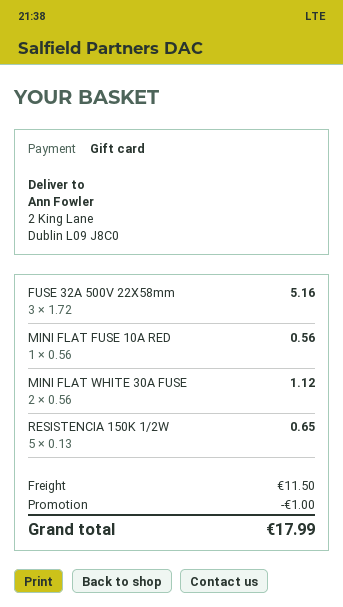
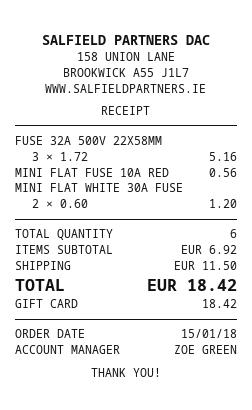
MINI FLAT WHITE 30A FUSE: 2 x 0.56 = 1.12 -> 2 x 0.60 = 1.20
RESISTENCIA 150K 1/2W: 5 x 0.13 = 0.65 -> none
discount: 1.00 -> none
total: 17.99 -> 18.42

